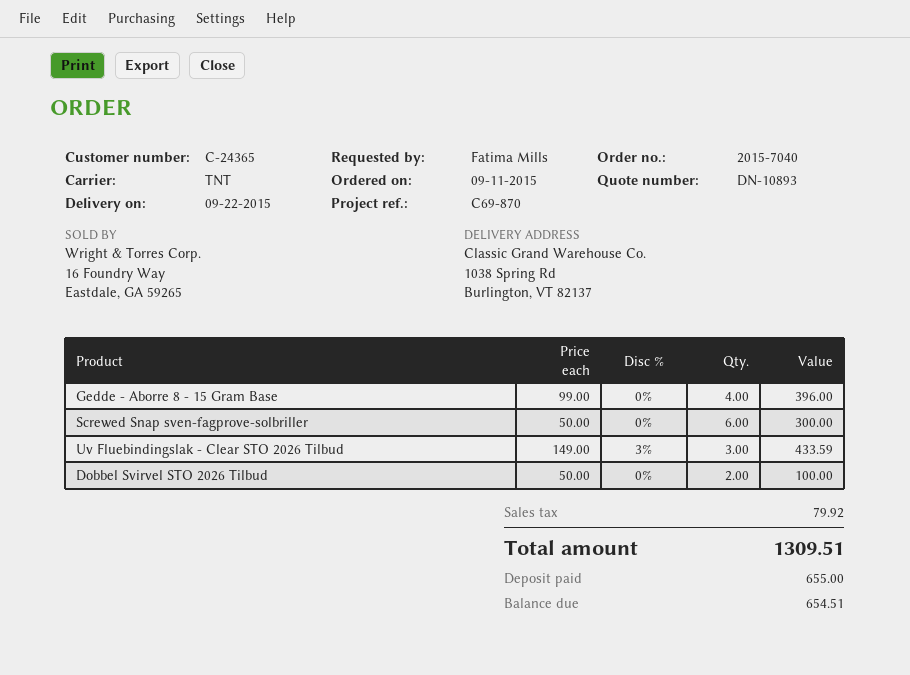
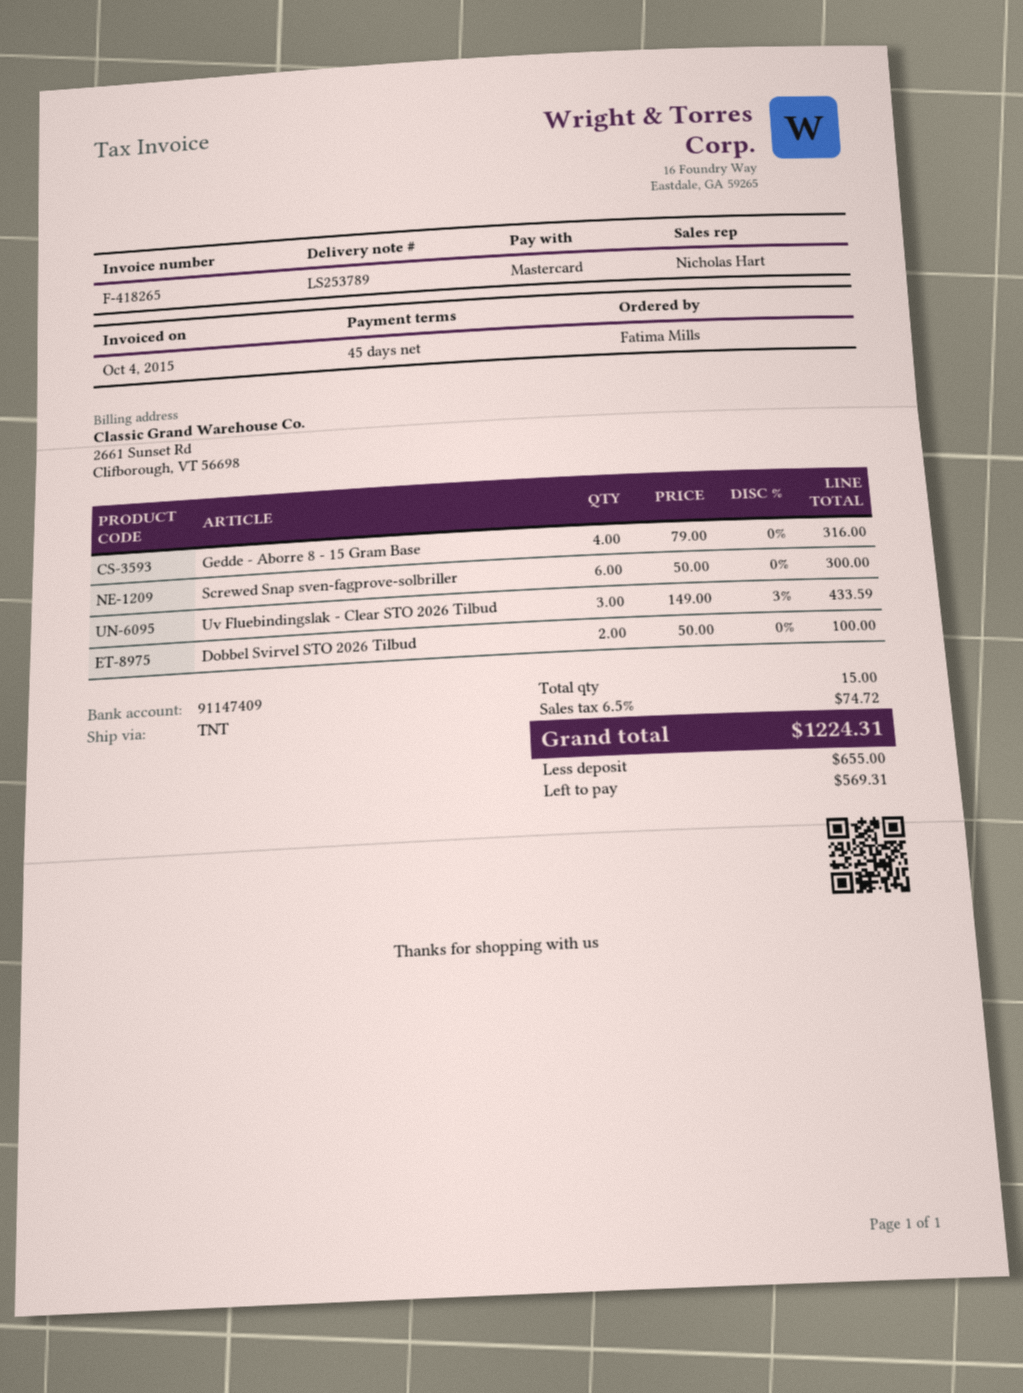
Gedde - Aborre 8 - 15 Gram Base: 4 x 99.00 = 396.00 -> 4 x 79.00 = 316.00
tax: 79.92 -> 74.72
total: 1309.51 -> 1224.31
balance: 654.51 -> 569.31

